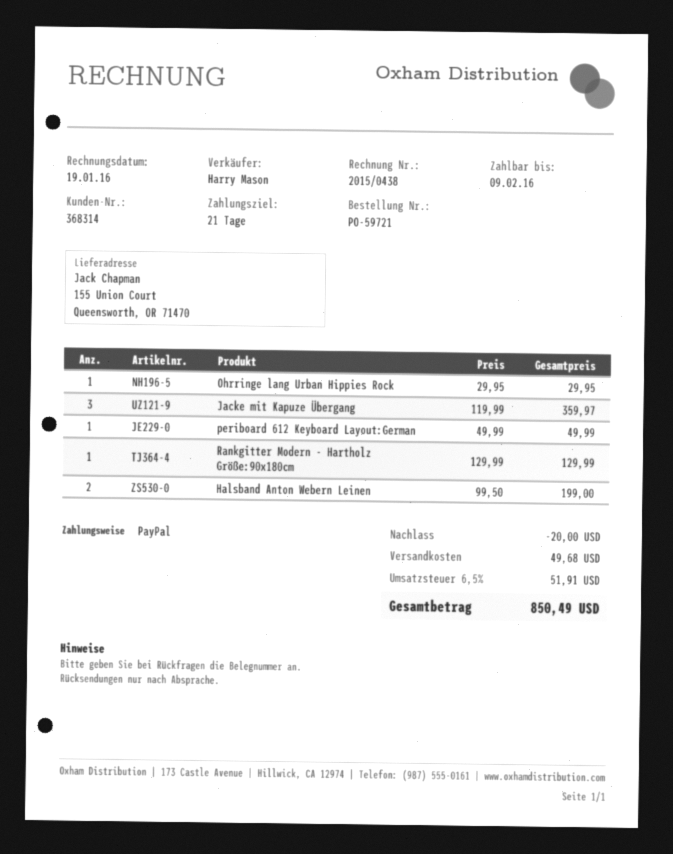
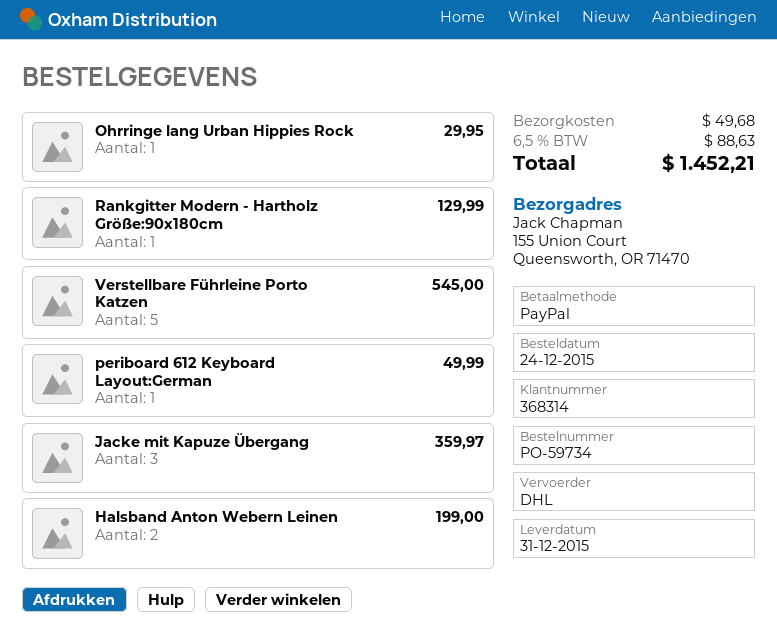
order number: PO-59721 -> PO-59734
Verstellbare Führleine Porto Katzen: none -> 5 for 545.00
discount: 20.00 -> none
tax: 6.5% = 51.91 -> 6.5% = 88.63
total: 850.49 -> 1452.21

